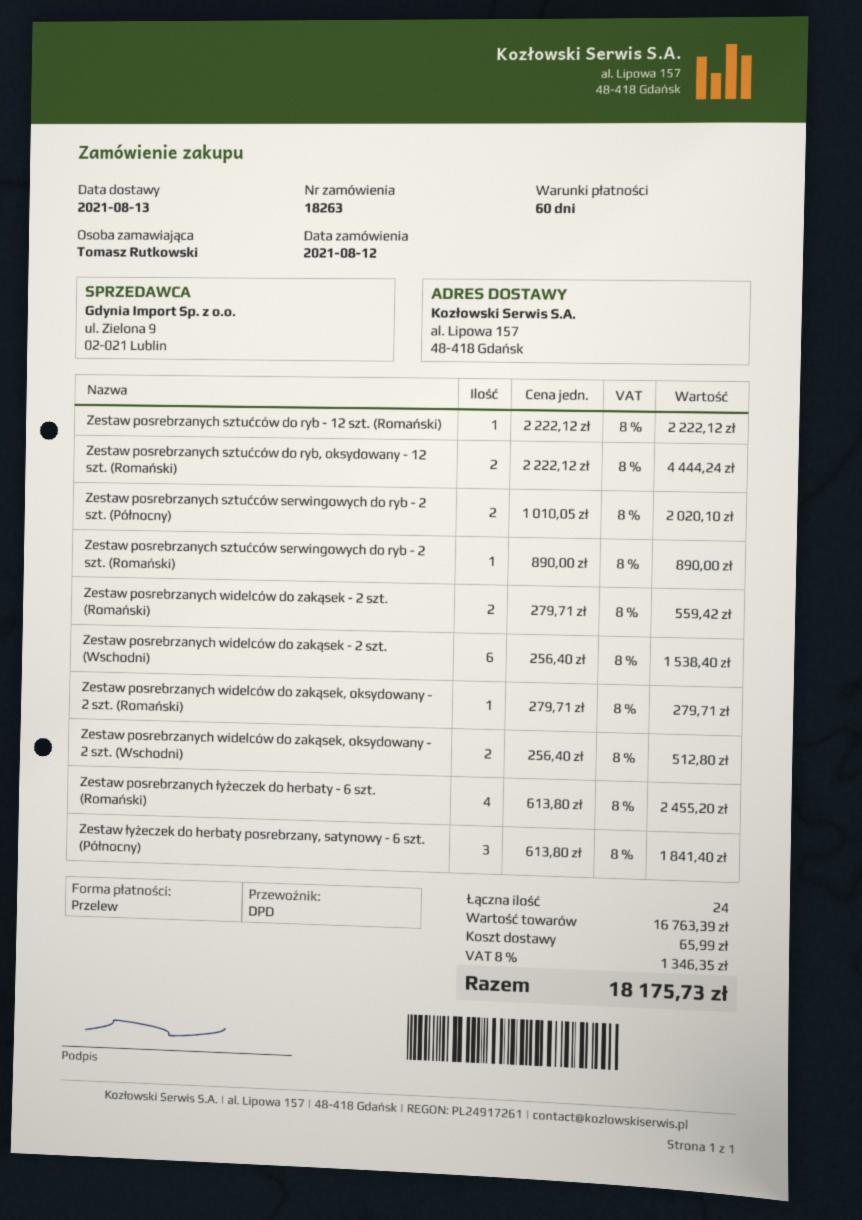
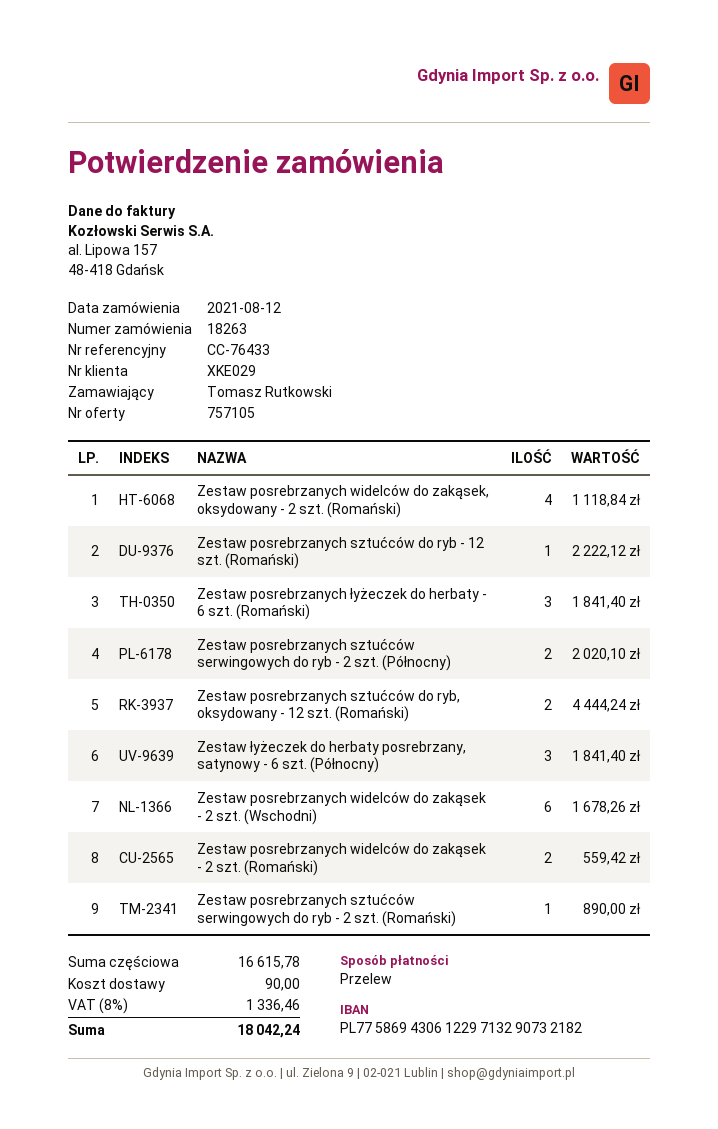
Zestaw posrebrzanych widelców do zakąsek - 2 szt. (Wschodni): 6 for 1538.40 -> 6 for 1678.26
Zestaw posrebrzanych widelców do zakąsek, oksydowany - 2 szt. (Romański): 1 for 279.71 -> 4 for 1118.84
Zestaw posrebrzanych widelców do zakąsek, oksydowany - 2 szt. (Wschodni): 2 for 512.80 -> none
Zestaw posrebrzanych łyżeczek do herbaty - 6 szt. (Romański): 4 for 2455.20 -> 3 for 1841.40
subtotal: 16763.39 -> 16615.78
shipping: 65.99 -> 90.00
tax: 8% = 1346.35 -> 8% = 1336.46
total: 18175.73 -> 18042.24

